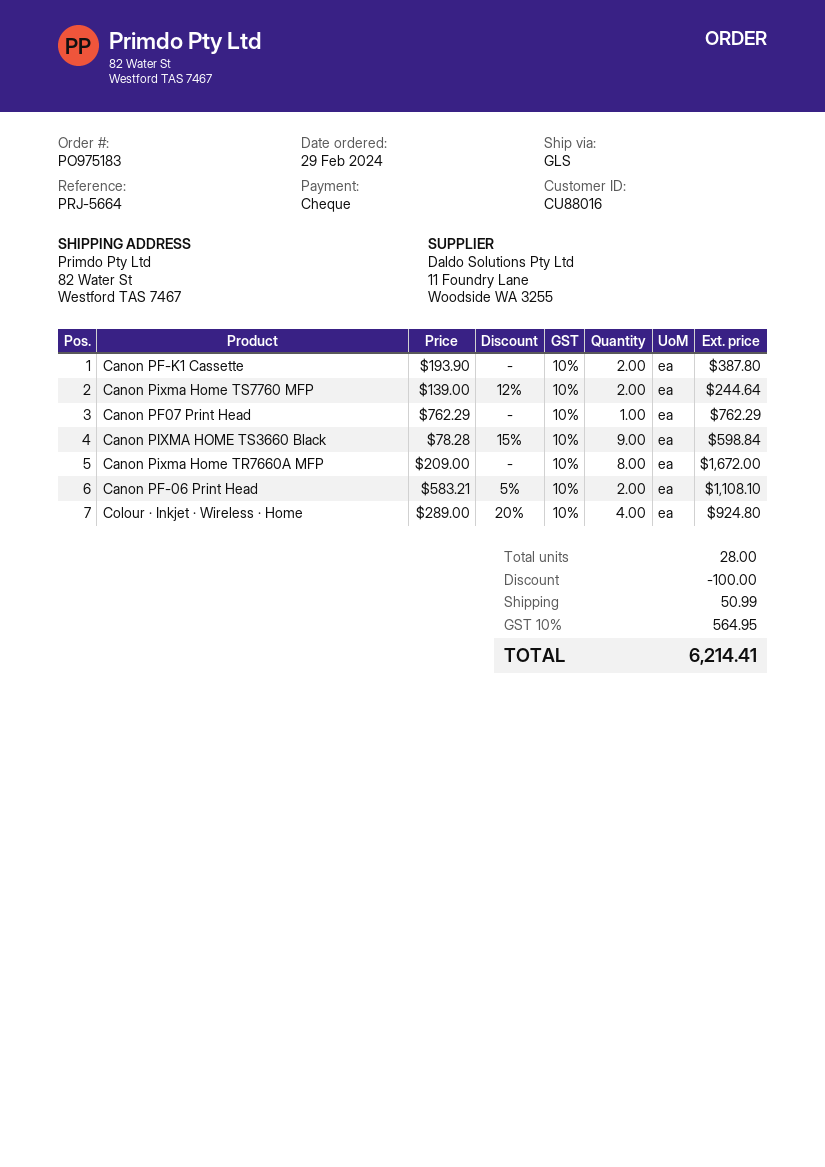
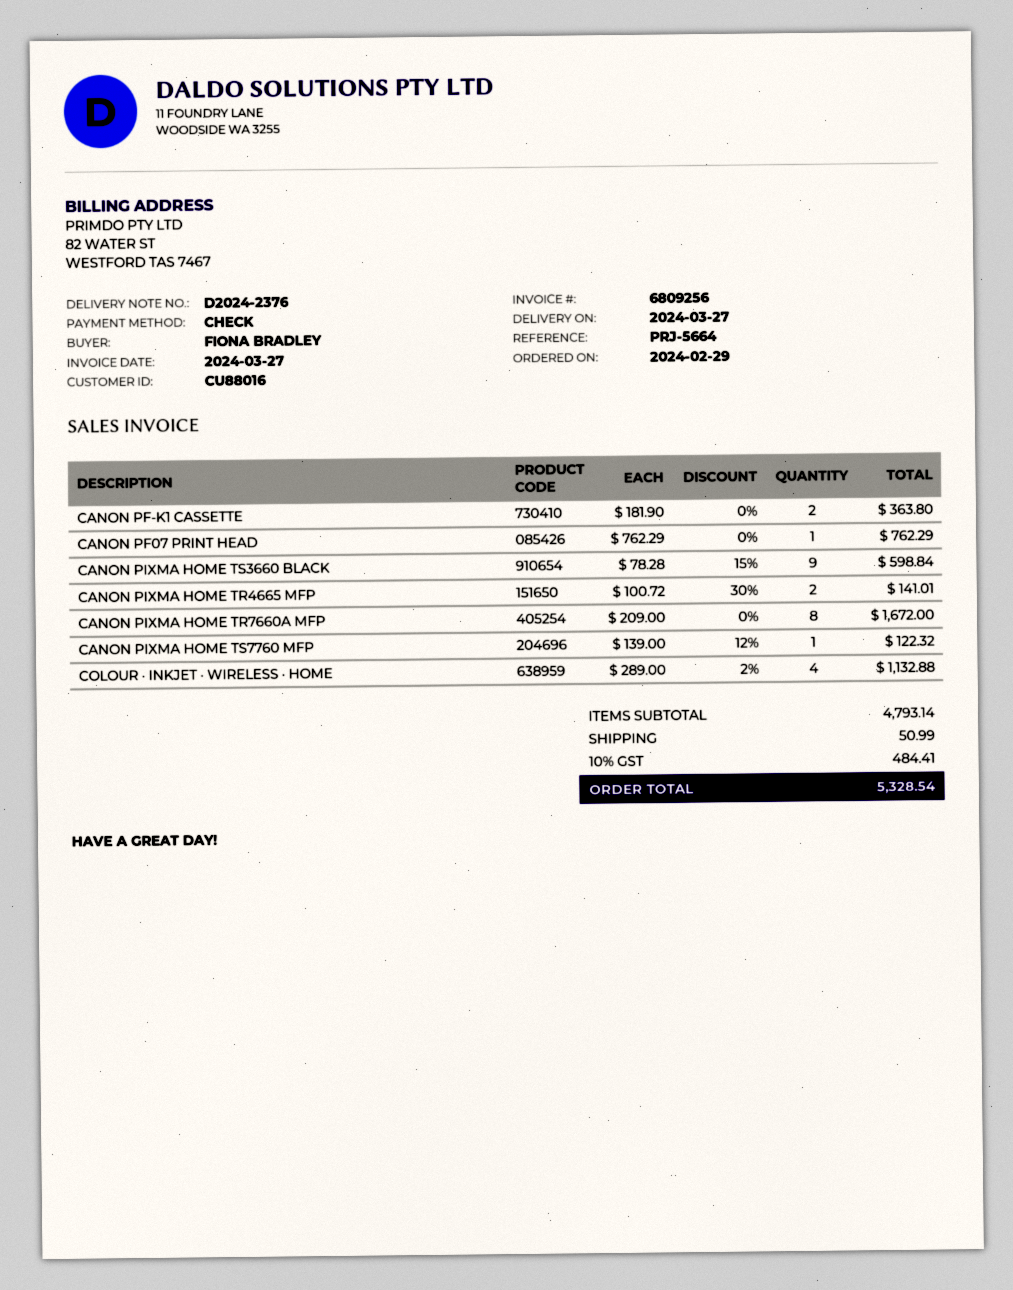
Canon PF-K1 Cassette: 2 x 193.90 = 387.80 -> 2 x 181.90 = 363.80
Canon Pixma Home TS7760 MFP: 2 x 139.00 - 12% = 244.64 -> 1 x 139.00 - 12% = 122.32
Canon PF-06 Print Head: 2 x 583.21 - 5% = 1108.10 -> none
Colour · Inkjet · Wireless · Home: 4 x 289.00 - 20% = 924.80 -> 4 x 289.00 - 2% = 1132.88
CANON PIXMA HOME TR4665 MFP: none -> 2 x 100.72 - 30% = 141.01
discount: 100.00 -> none
tax: 10% = 564.95 -> 10% = 484.41
total: 6214.41 -> 5328.54

